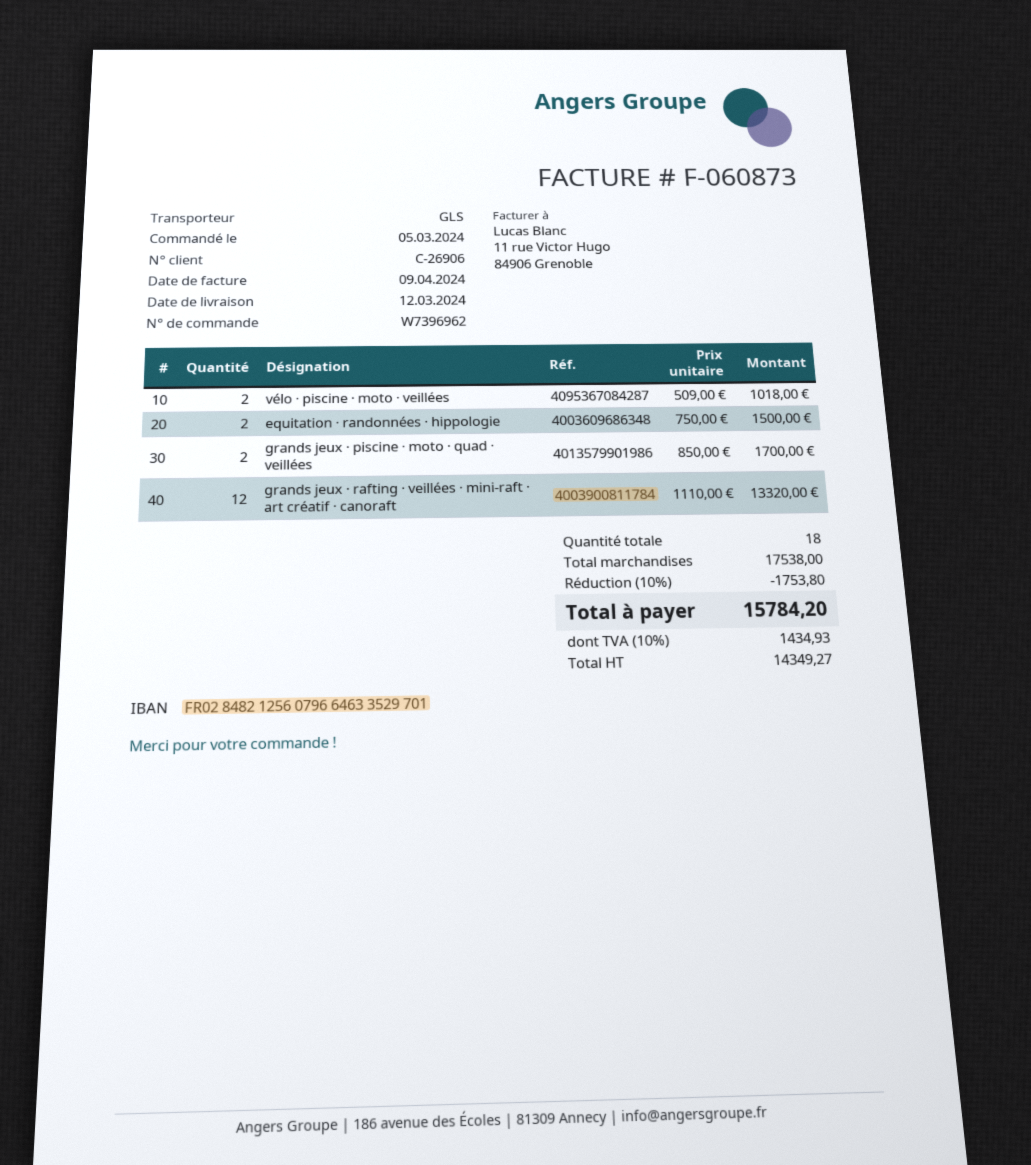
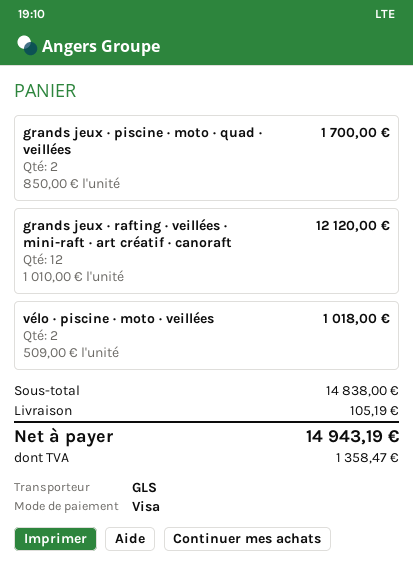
equitation · randonnées · hippologie: 2 x 750.00 = 1500.00 -> none
grands jeux · rafting · veillées · mini-raft · art créatif · canoraft: 12 x 1110.00 = 13320.00 -> 12 x 1010.00 = 12120.00
subtotal: 17538.00 -> 14838.00
discount: 10% = 1753.80 -> none
shipping: none -> 105.19
tax: 1434.93 -> 1358.47
total: 15784.20 -> 14943.19

